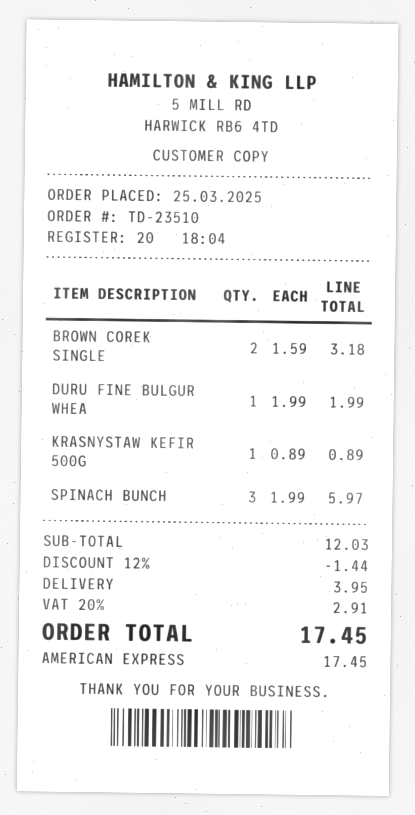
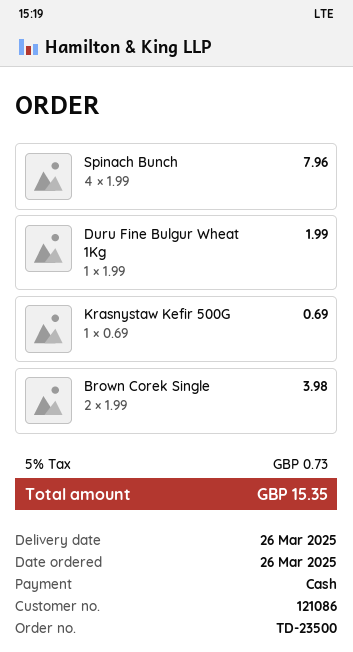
order number: TD-23510 -> TD-23500
order date: 2025-03-25 -> 2025-03-26
payment method: American Express -> cash
BROWN COREK SINGLE: 2 x 1.59 = 3.18 -> 2 x 1.99 = 3.98
KRASNYSTAW KEFIR 500G: 1 x 0.89 = 0.89 -> 1 x 0.69 = 0.69
SPINACH BUNCH: 3 x 1.99 = 5.97 -> 4 x 1.99 = 7.96
discount: 12% = 1.44 -> none
shipping: 3.95 -> none
tax: 20% = 2.91 -> 5% = 0.73
total: 17.45 -> 15.35

